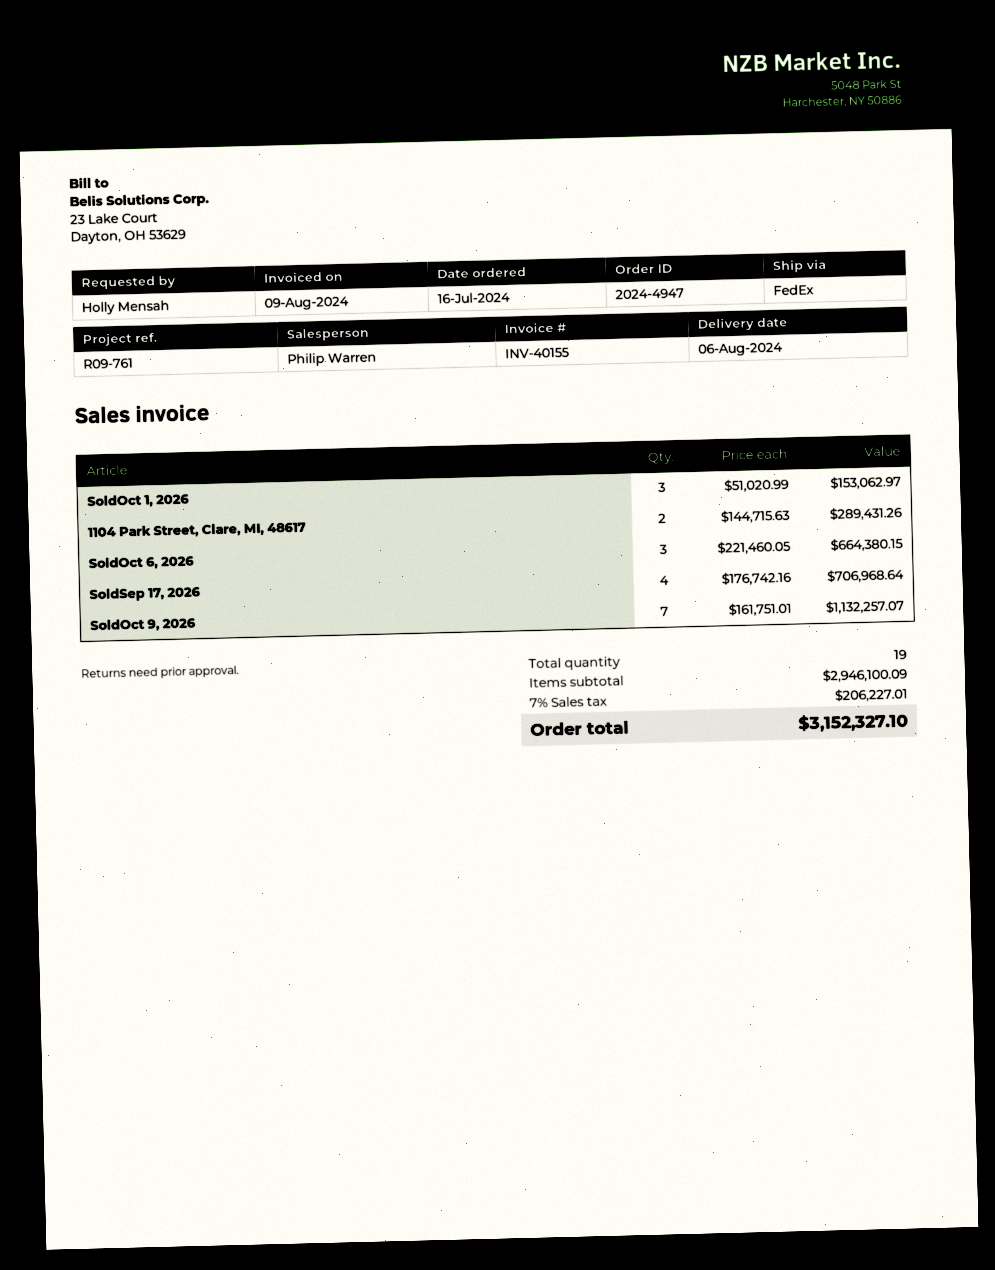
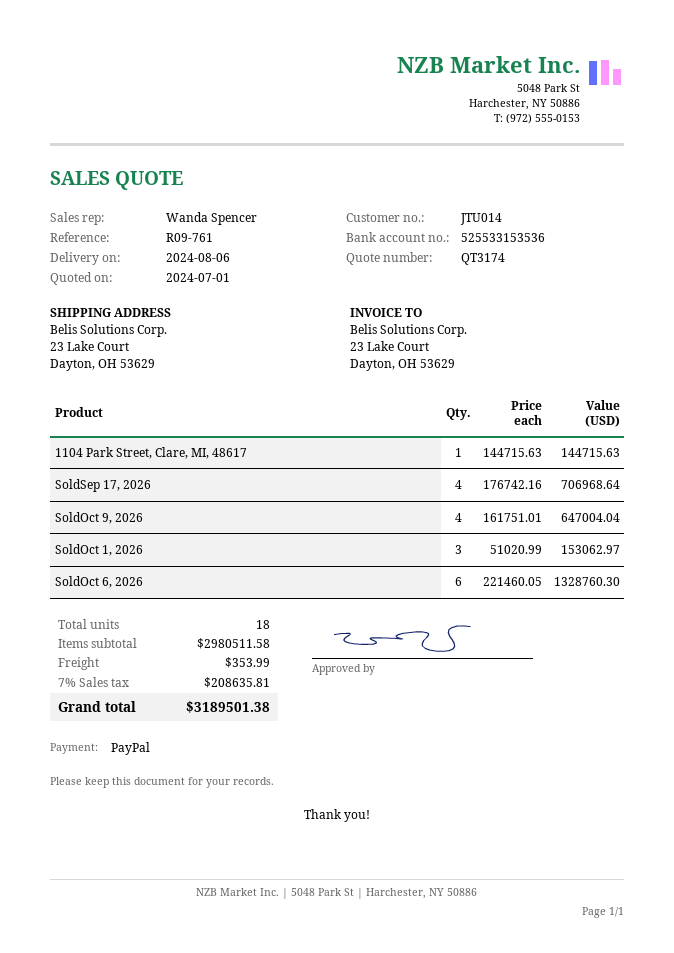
sales rep: Philip Warren -> Wanda Spencer
1104 Park Street, Clare, MI, 48617: 2 x 144715.63 = 289431.26 -> 1 x 144715.63 = 144715.63
SoldOct 6, 2026: 3 x 221460.05 = 664380.15 -> 6 x 221460.05 = 1328760.30
SoldOct 9, 2026: 7 x 161751.01 = 1132257.07 -> 4 x 161751.01 = 647004.04
total quantity: 19 -> 18
subtotal: 2946100.09 -> 2980511.58
shipping: none -> 353.99
tax: 7% = 206227.01 -> 7% = 208635.81
total: 3152327.10 -> 3189501.38

